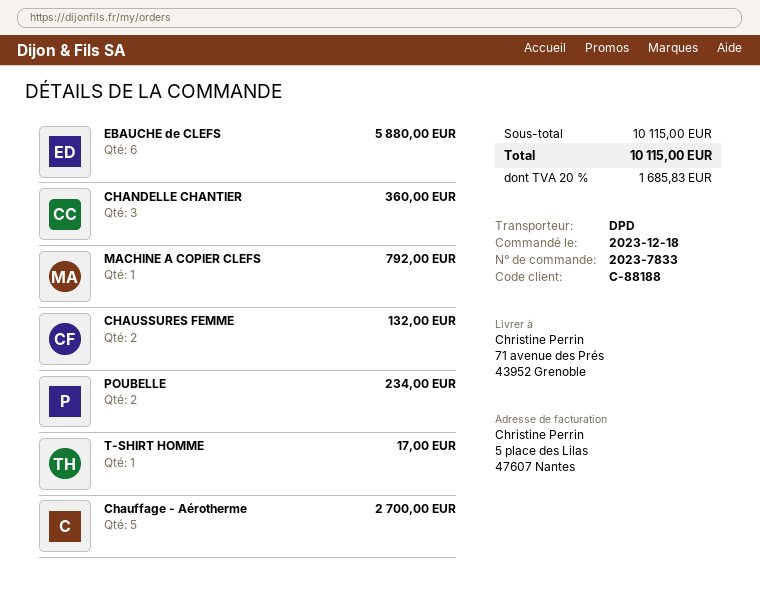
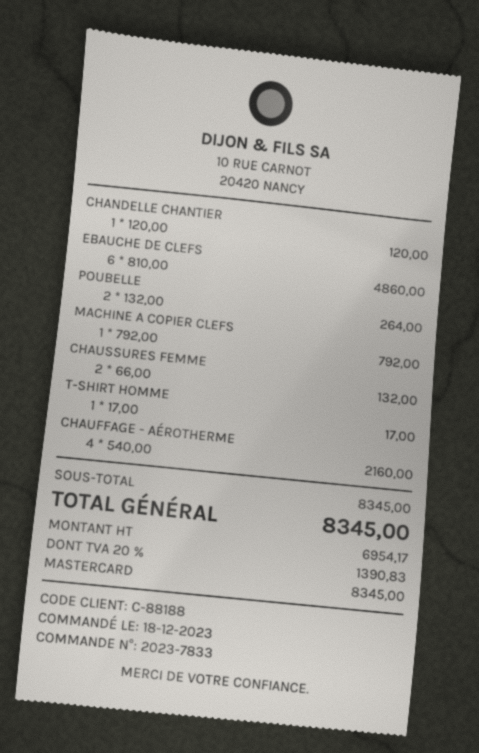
EBAUCHE de CLEFS: 6 for 5880.00 -> 6 for 4860.00
CHANDELLE CHANTIER: 3 for 360.00 -> 1 for 120.00
POUBELLE: 2 for 234.00 -> 2 for 264.00
Chauffage - Aérotherme: 5 for 2700.00 -> 4 for 2160.00
subtotal: 10115.00 -> 8345.00
tax: 20% = 1685.83 -> 20% = 1390.83
total: 10115.00 -> 8345.00

